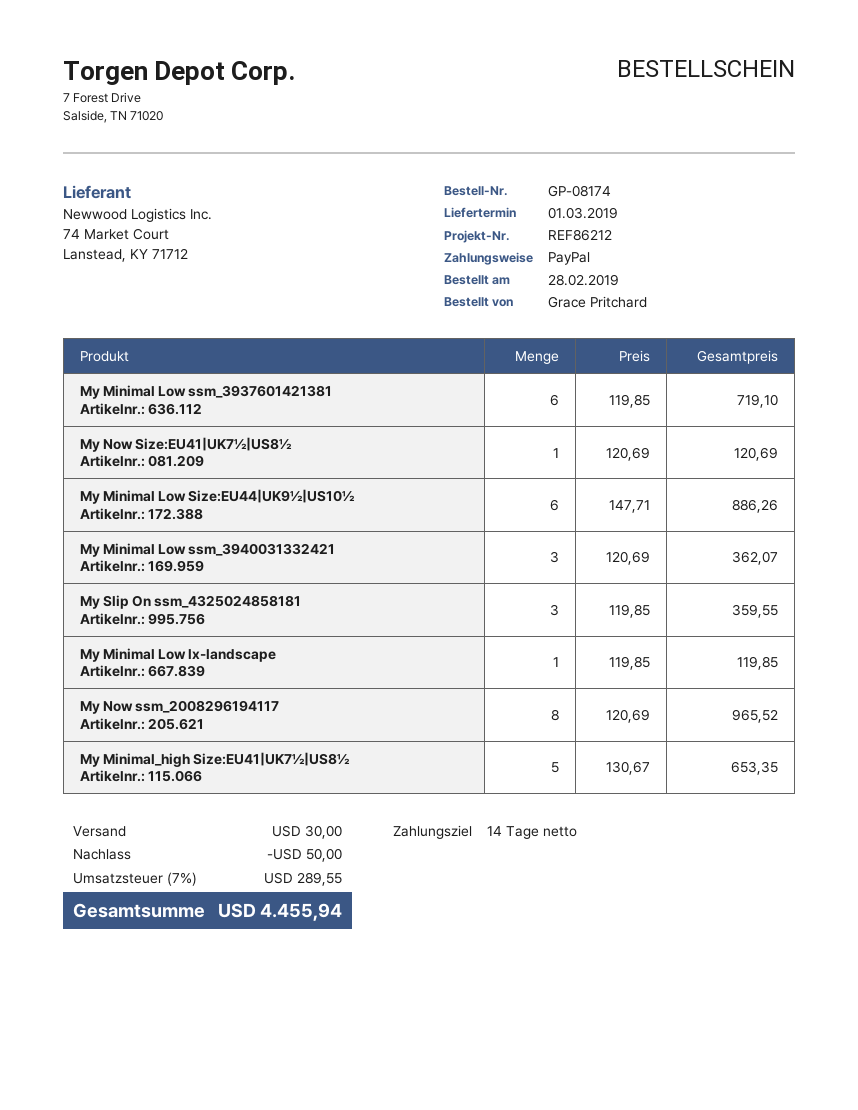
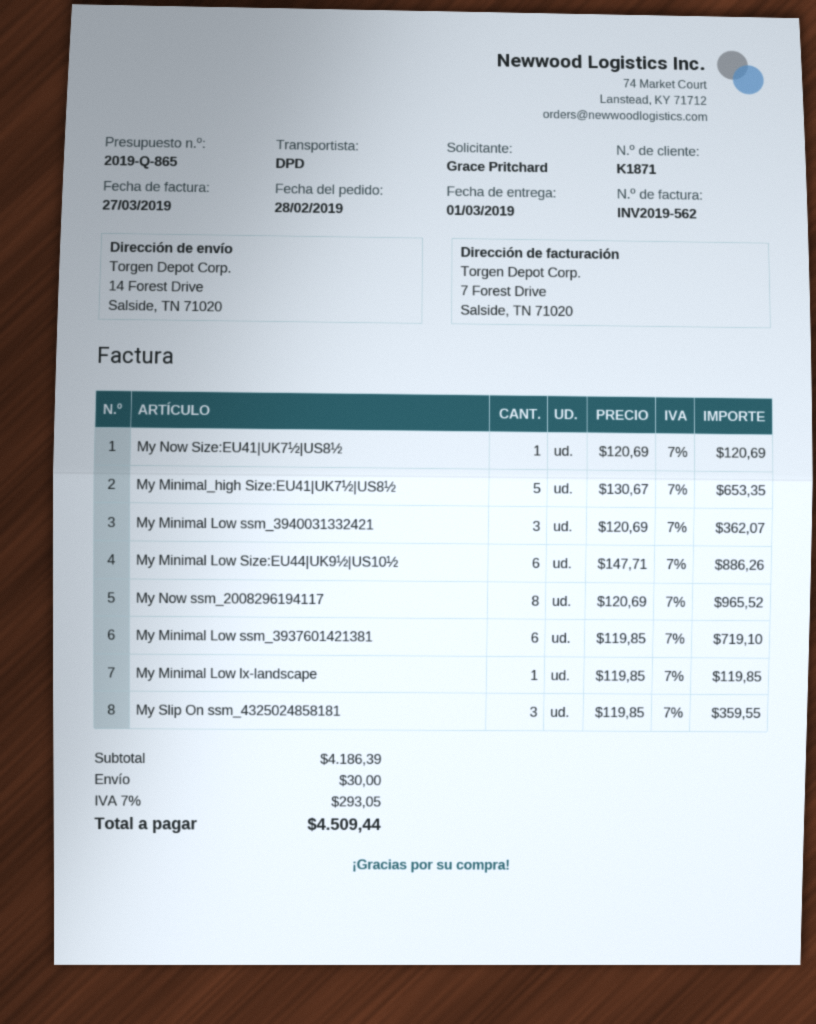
discount: 50.00 -> none
tax: 7% = 289.55 -> 7% = 293.05
total: 4455.94 -> 4509.44

